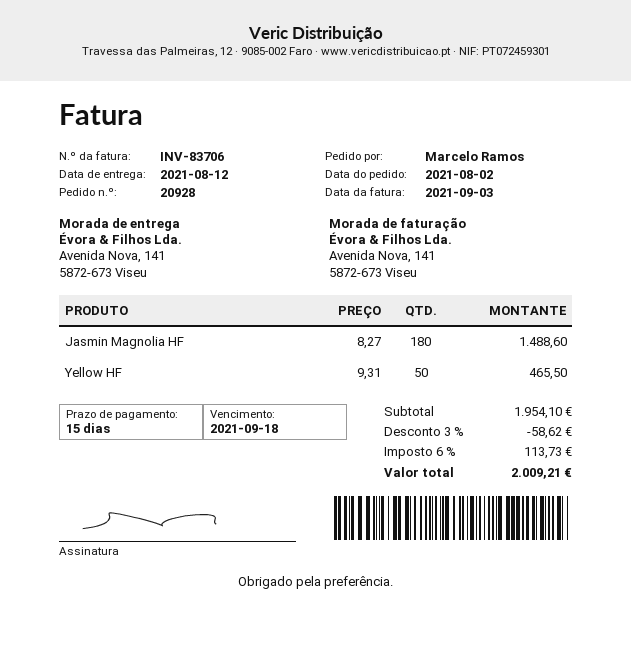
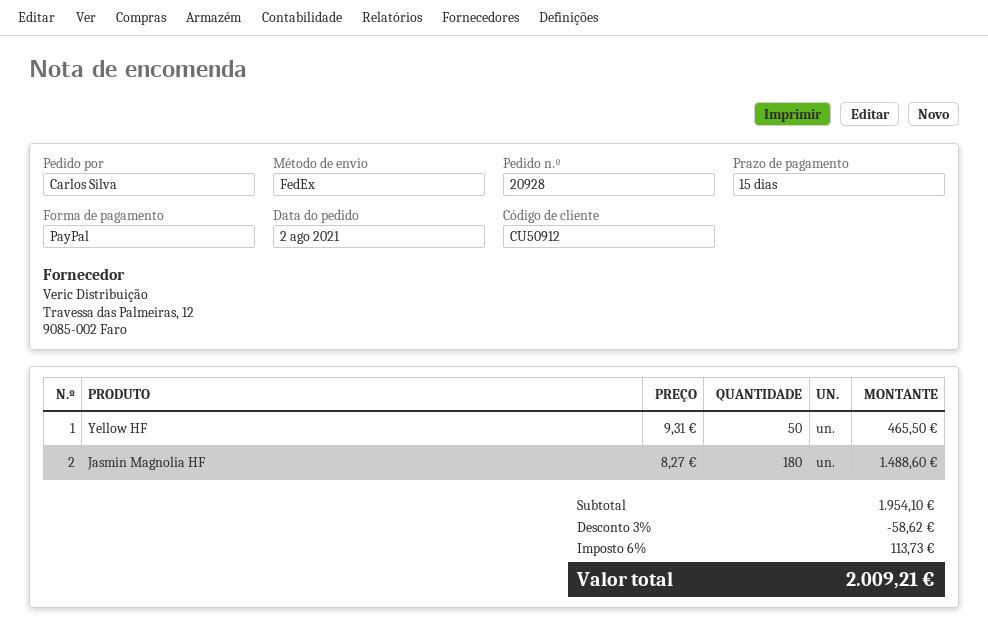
ordered by: Marcelo Ramos -> Carlos Silva

